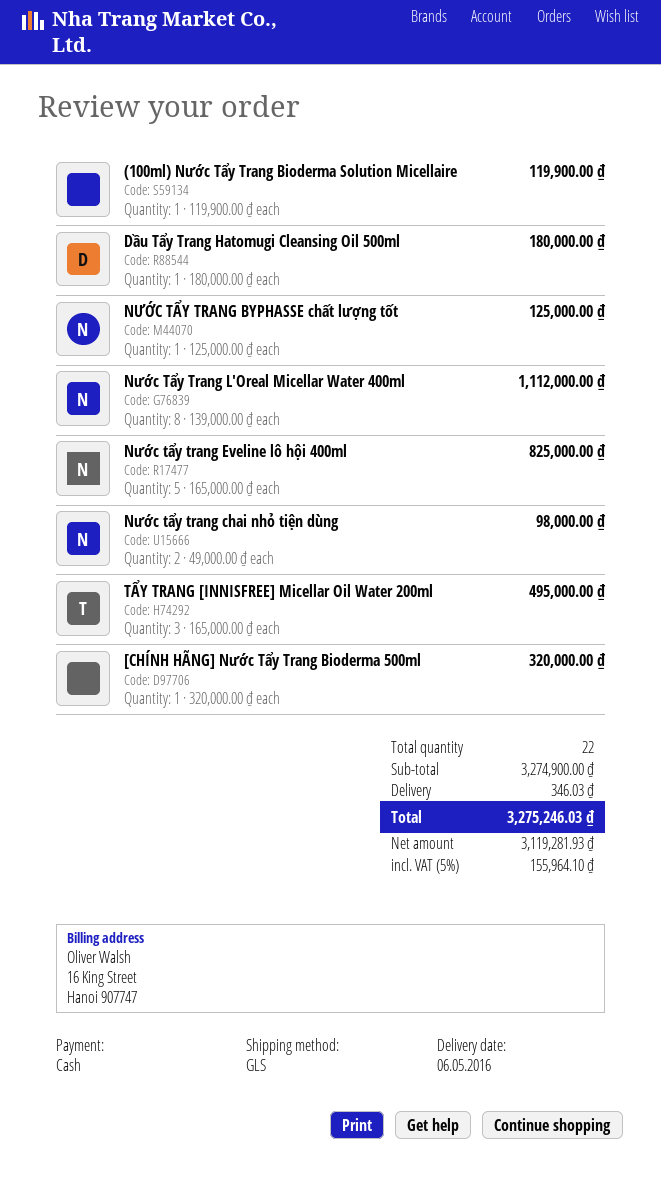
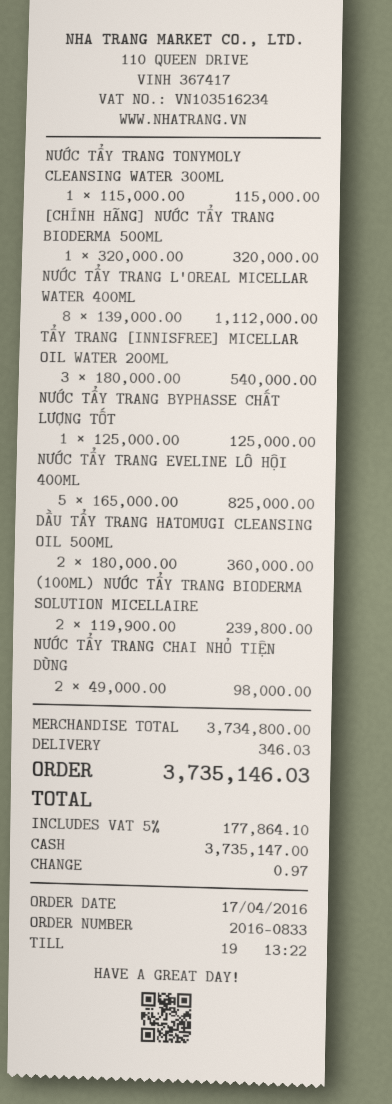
(100ml) Nước Tẩy Trang Bioderma Solution Micellaire: 1 x 119900.00 = 119900.00 -> 2 x 119900.00 = 239800.00
Dầu Tẩy Trang Hatomugi Cleansing Oil 500ml: 1 x 180000.00 = 180000.00 -> 2 x 180000.00 = 360000.00
TẨY TRANG [INNISFREE] Micellar Oil Water 200ml: 3 x 165000.00 = 495000.00 -> 3 x 180000.00 = 540000.00
NƯỚC TẨY TRANG TONYMOLY CLEANSING WATER 300ML: none -> 1 x 115000.00 = 115000.00
subtotal: 3274900.00 -> 3734800.00
tax: 5% = 155964.10 -> 5% = 177864.10
total: 3275246.03 -> 3735146.03

